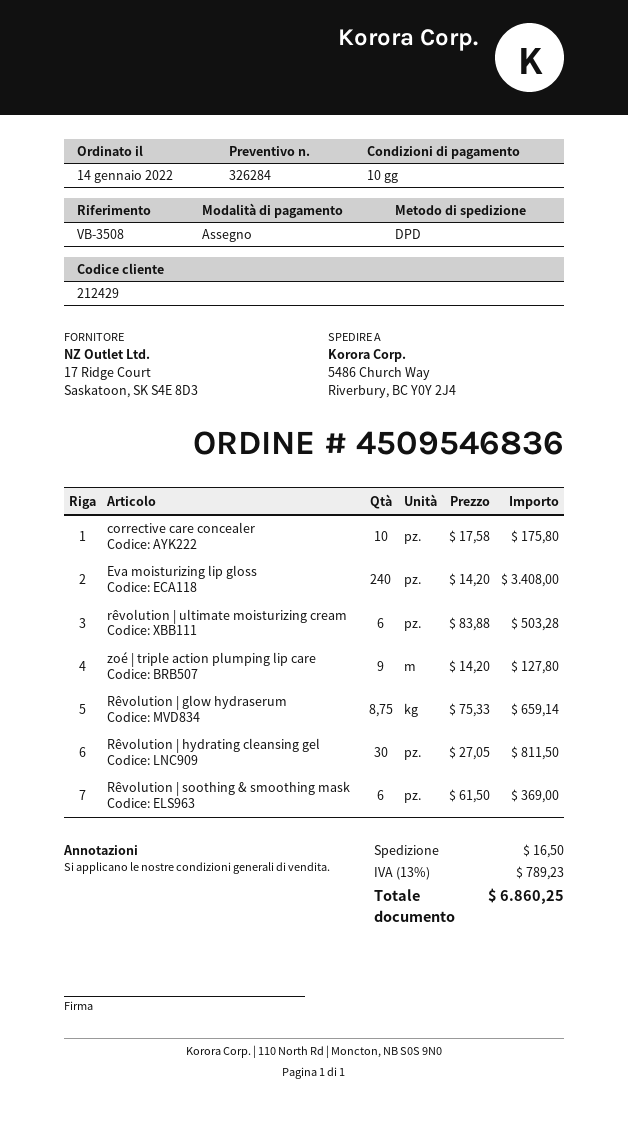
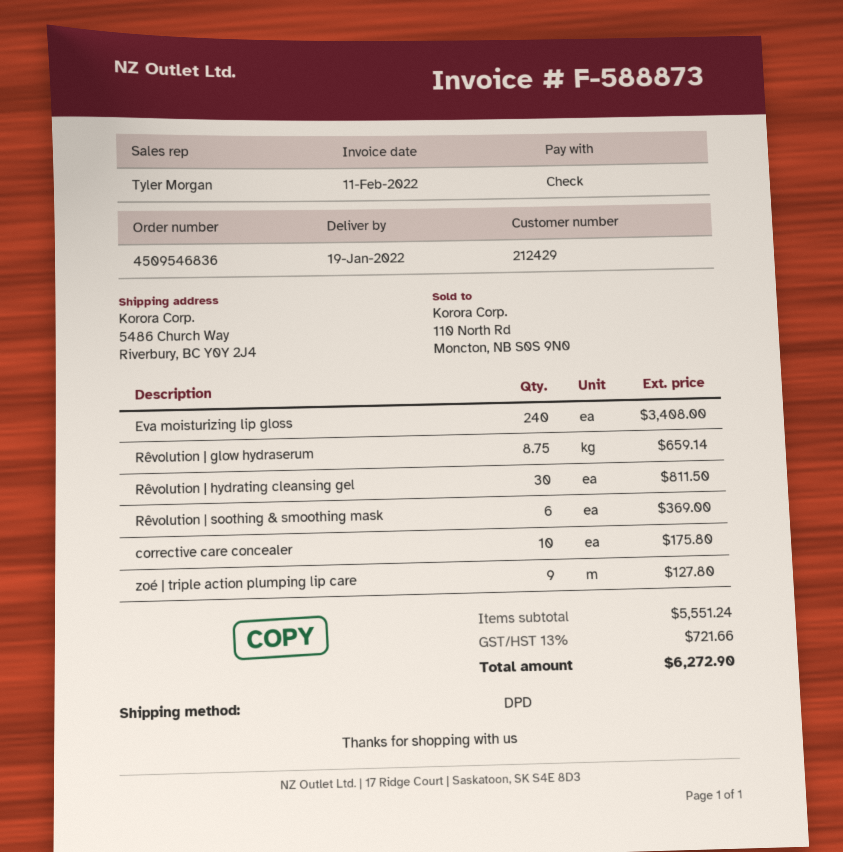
rêvolution | ultimate moisturizing cream: 6 for 503.28 -> none
shipping: 16.50 -> none
tax: 13% = 789.23 -> 13% = 721.66
total: 6860.25 -> 6272.90

